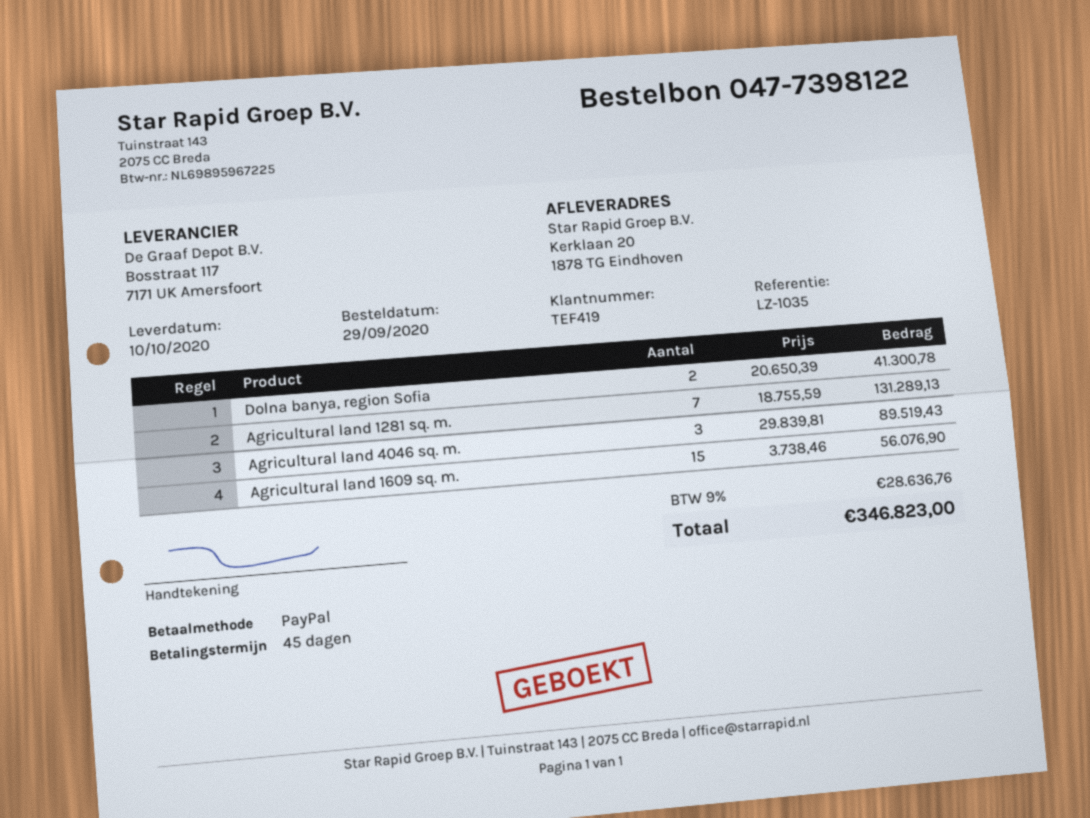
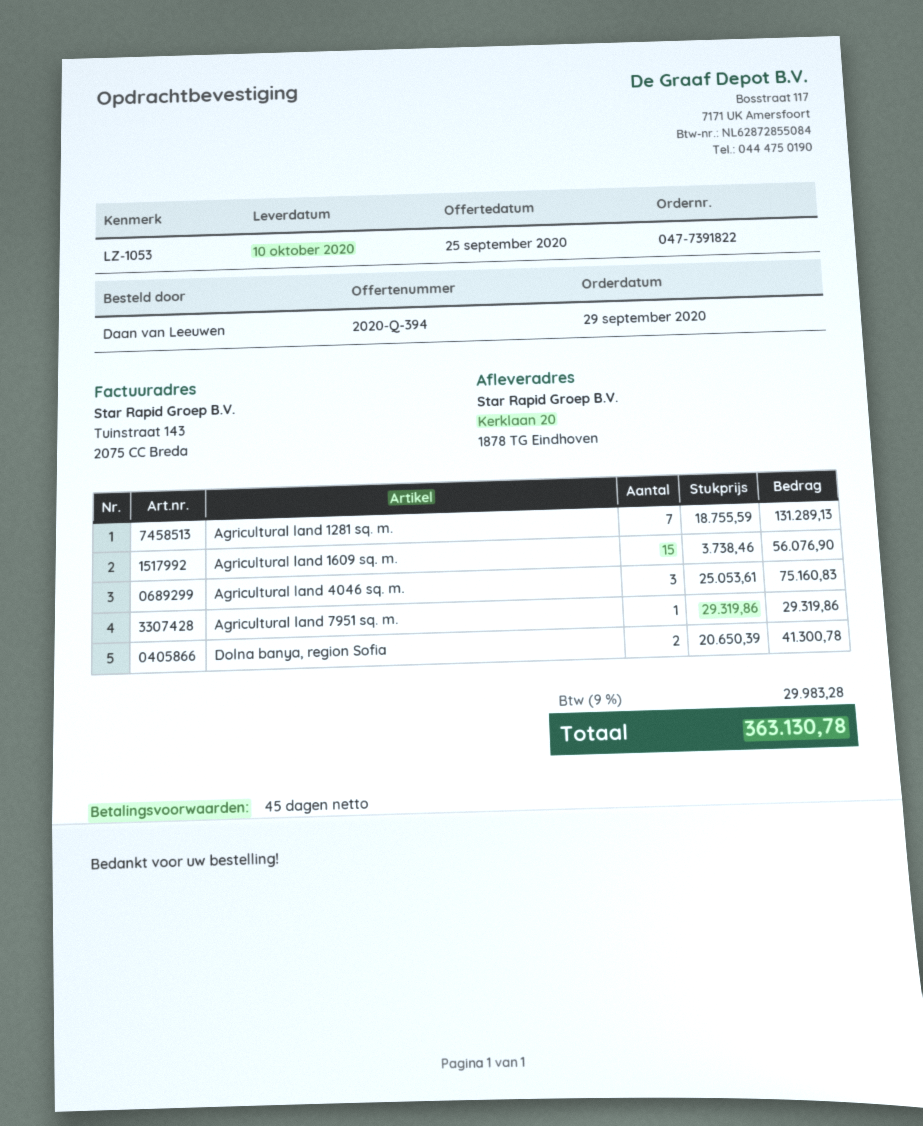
order number: 047-7398122 -> 047-7391822
reference: LZ-1035 -> LZ-1053
Agricultural land 4046 sq. m.: 3 x 29839.81 = 89519.43 -> 3 x 25053.61 = 75160.83
Agricultural land 7951 sq. m.: none -> 1 x 29319.86 = 29319.86
tax: 9% = 28636.76 -> 9% = 29983.28
total: 346823.00 -> 363130.78

